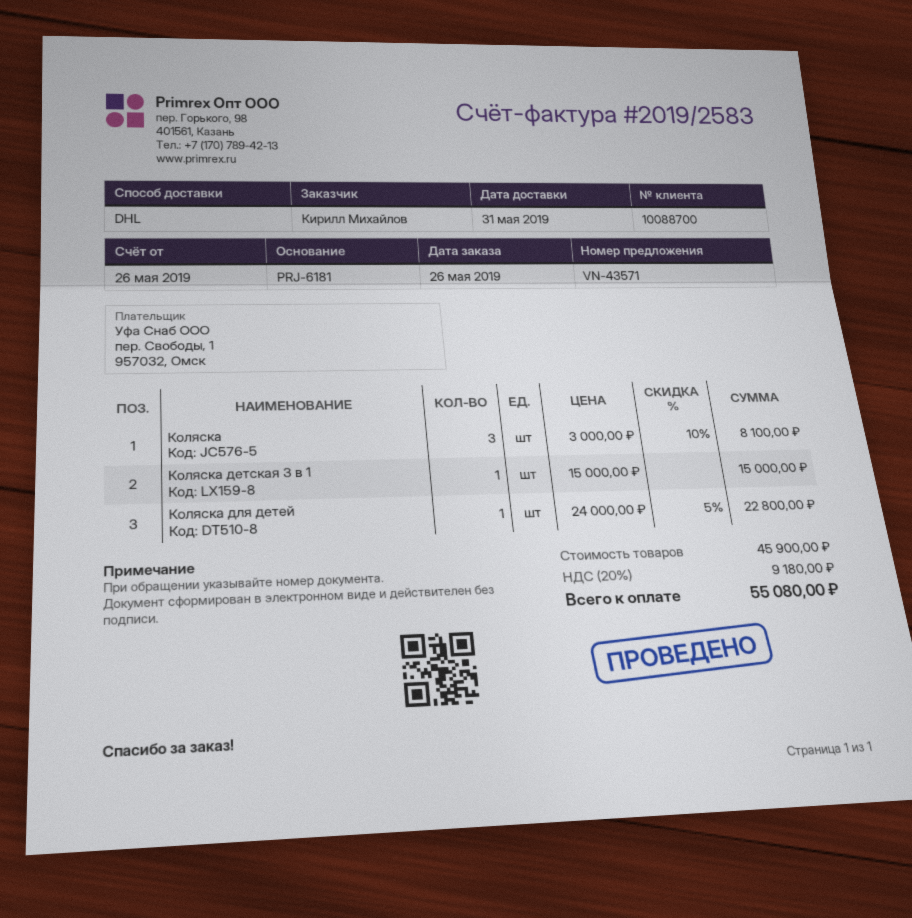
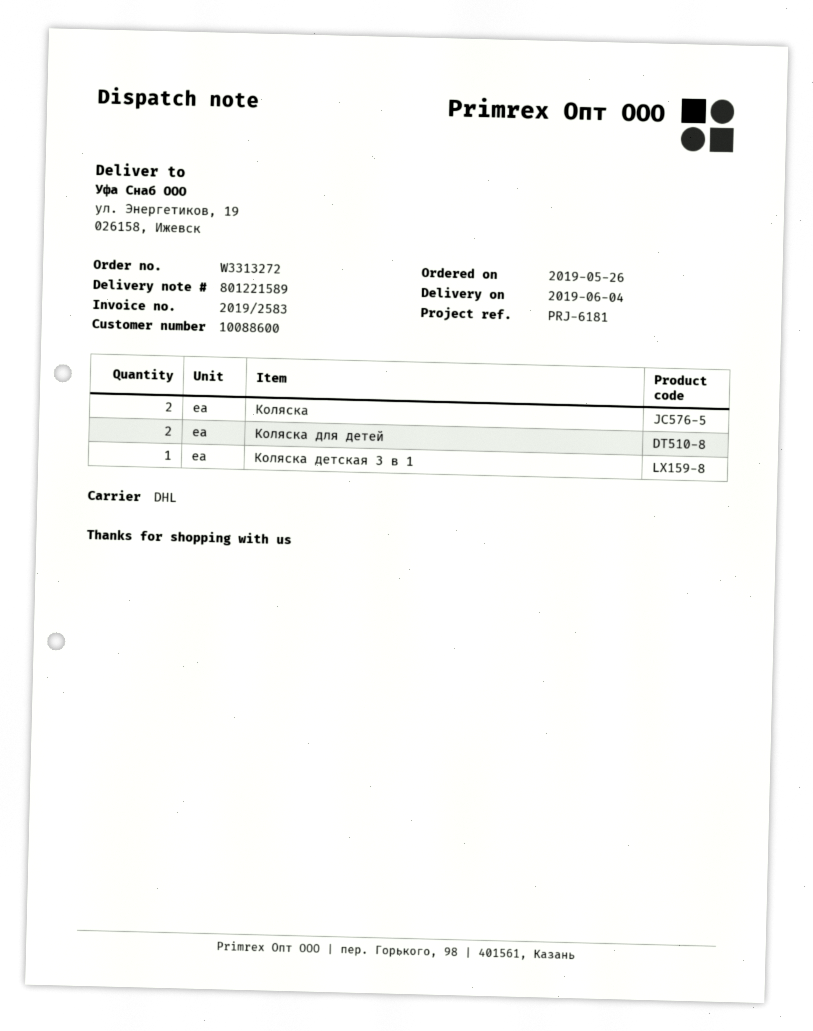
delivery date: 2019-05-31 -> 2019-06-04
customer number: 10088700 -> 10088600
Коляска: 3 -> 2
Коляска для детей: 1 -> 2

